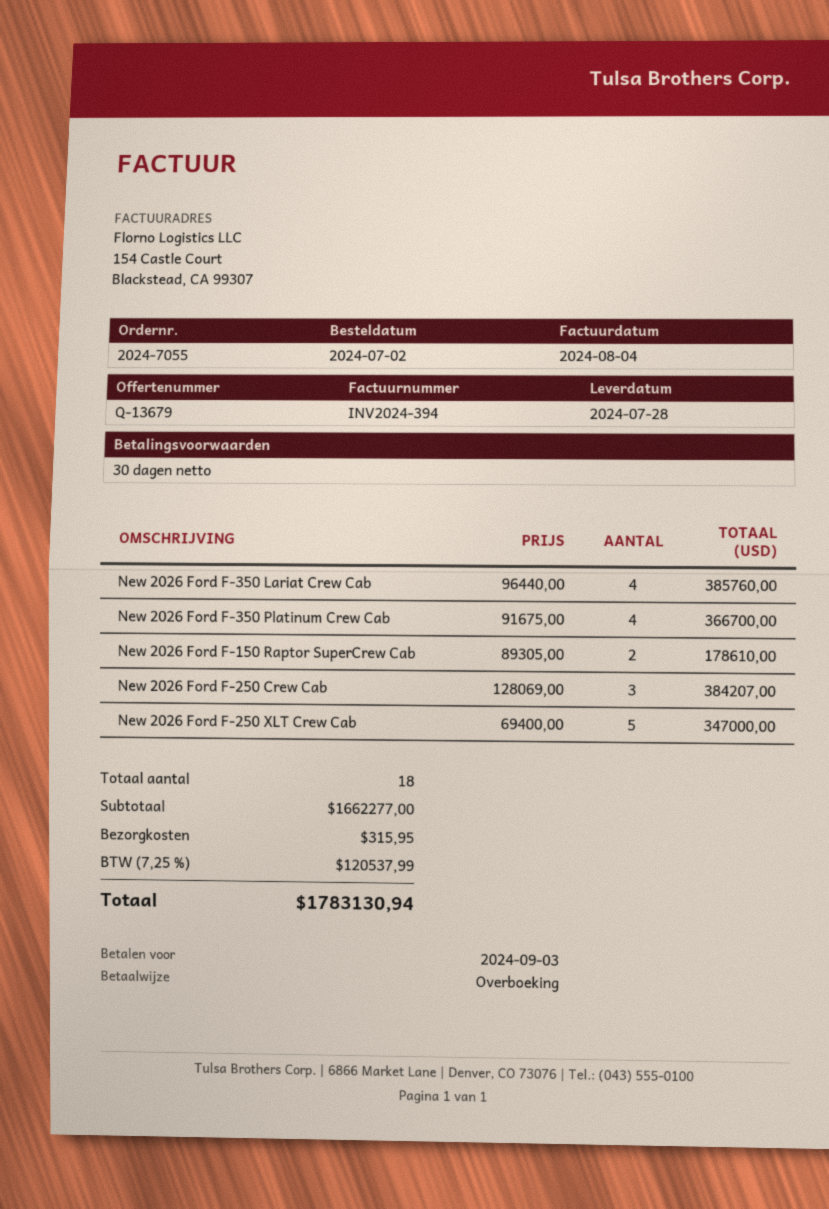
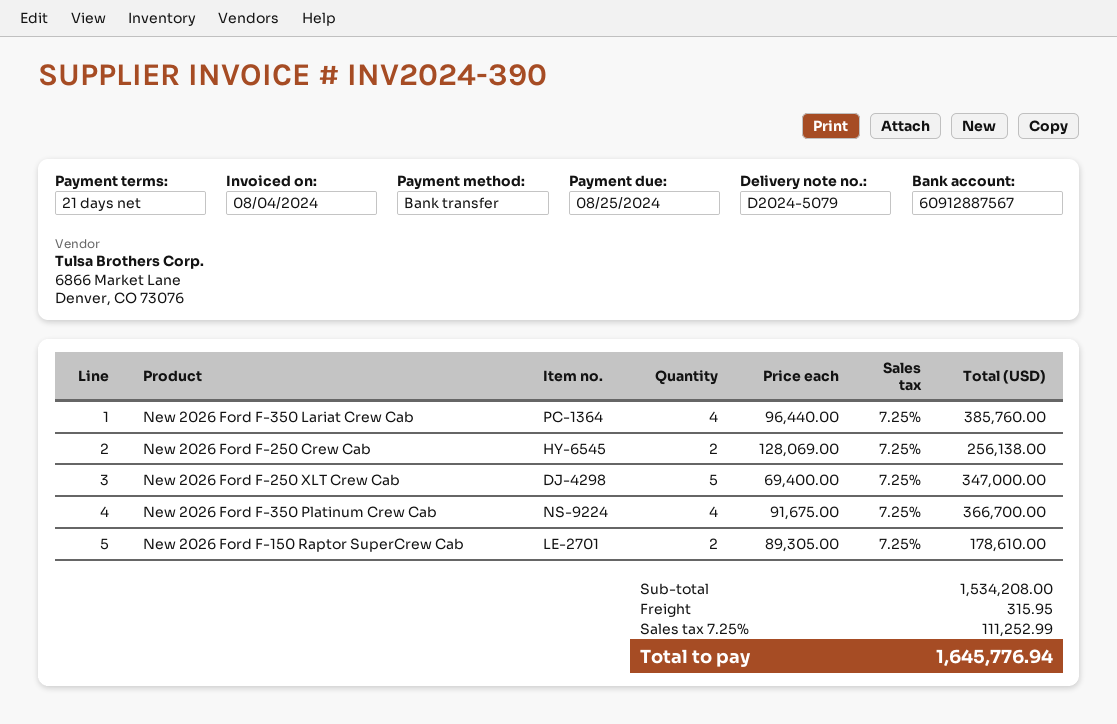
invoice number: INV2024-394 -> INV2024-390
payment terms: 30 days -> 21 days
due date: 2024-09-03 -> 2024-08-25
New 2026 Ford F-250 Crew Cab: 3 x 128069.00 = 384207.00 -> 2 x 128069.00 = 256138.00
subtotal: 1662277.00 -> 1534208.00
tax: 7.25% = 120537.99 -> 7.25% = 111252.99
total: 1783130.94 -> 1645776.94

